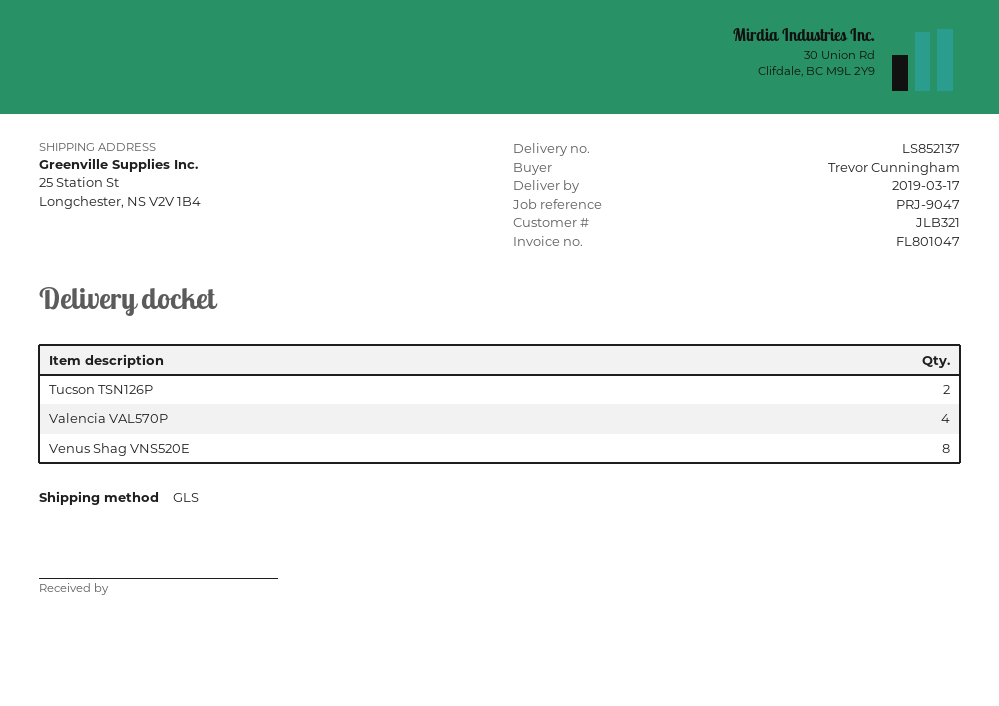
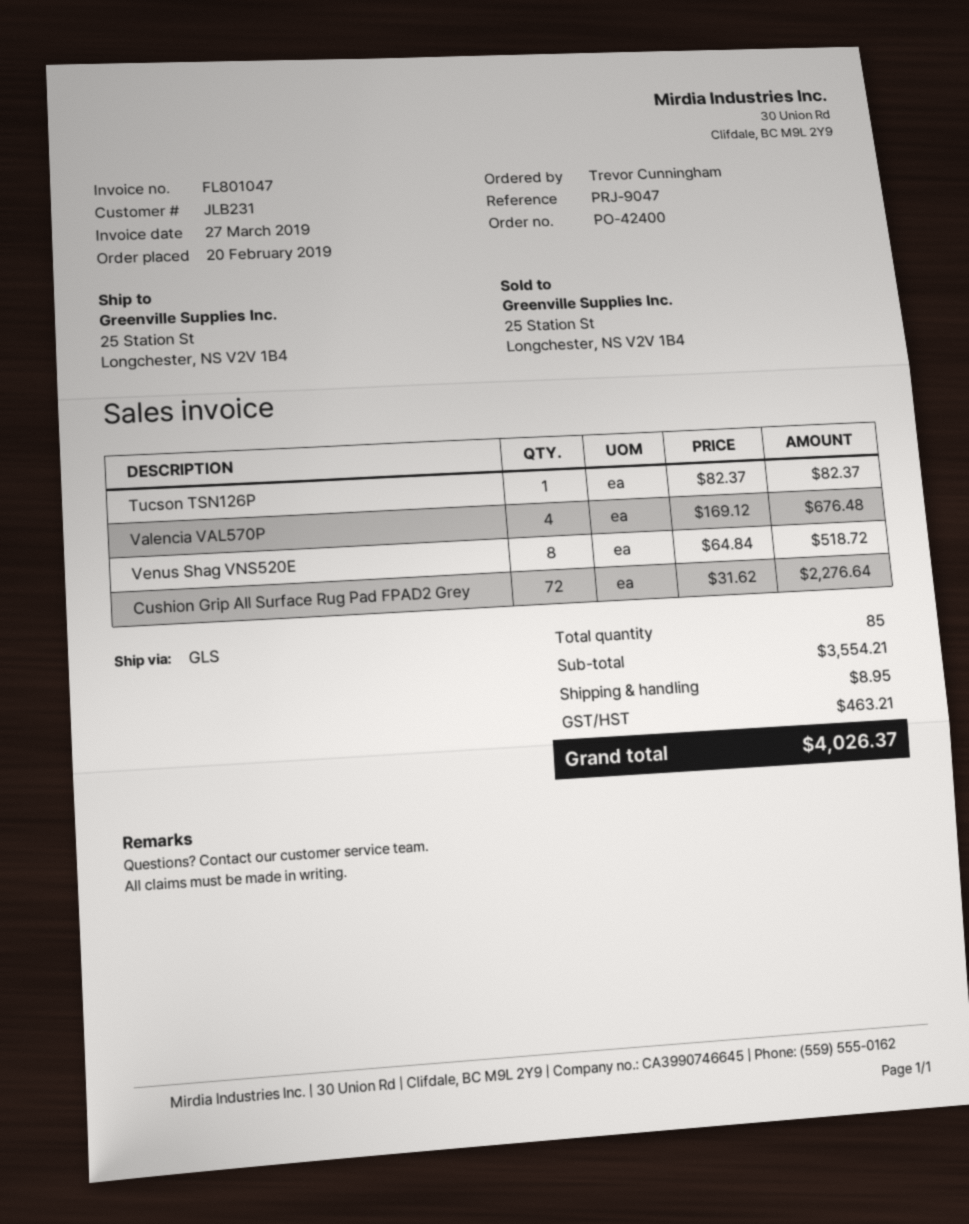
customer number: JLB321 -> JLB231
Tucson TSN126P: 2 -> 1
Cushion Grip All Surface Rug Pad FPAD2 Grey: none -> 72

